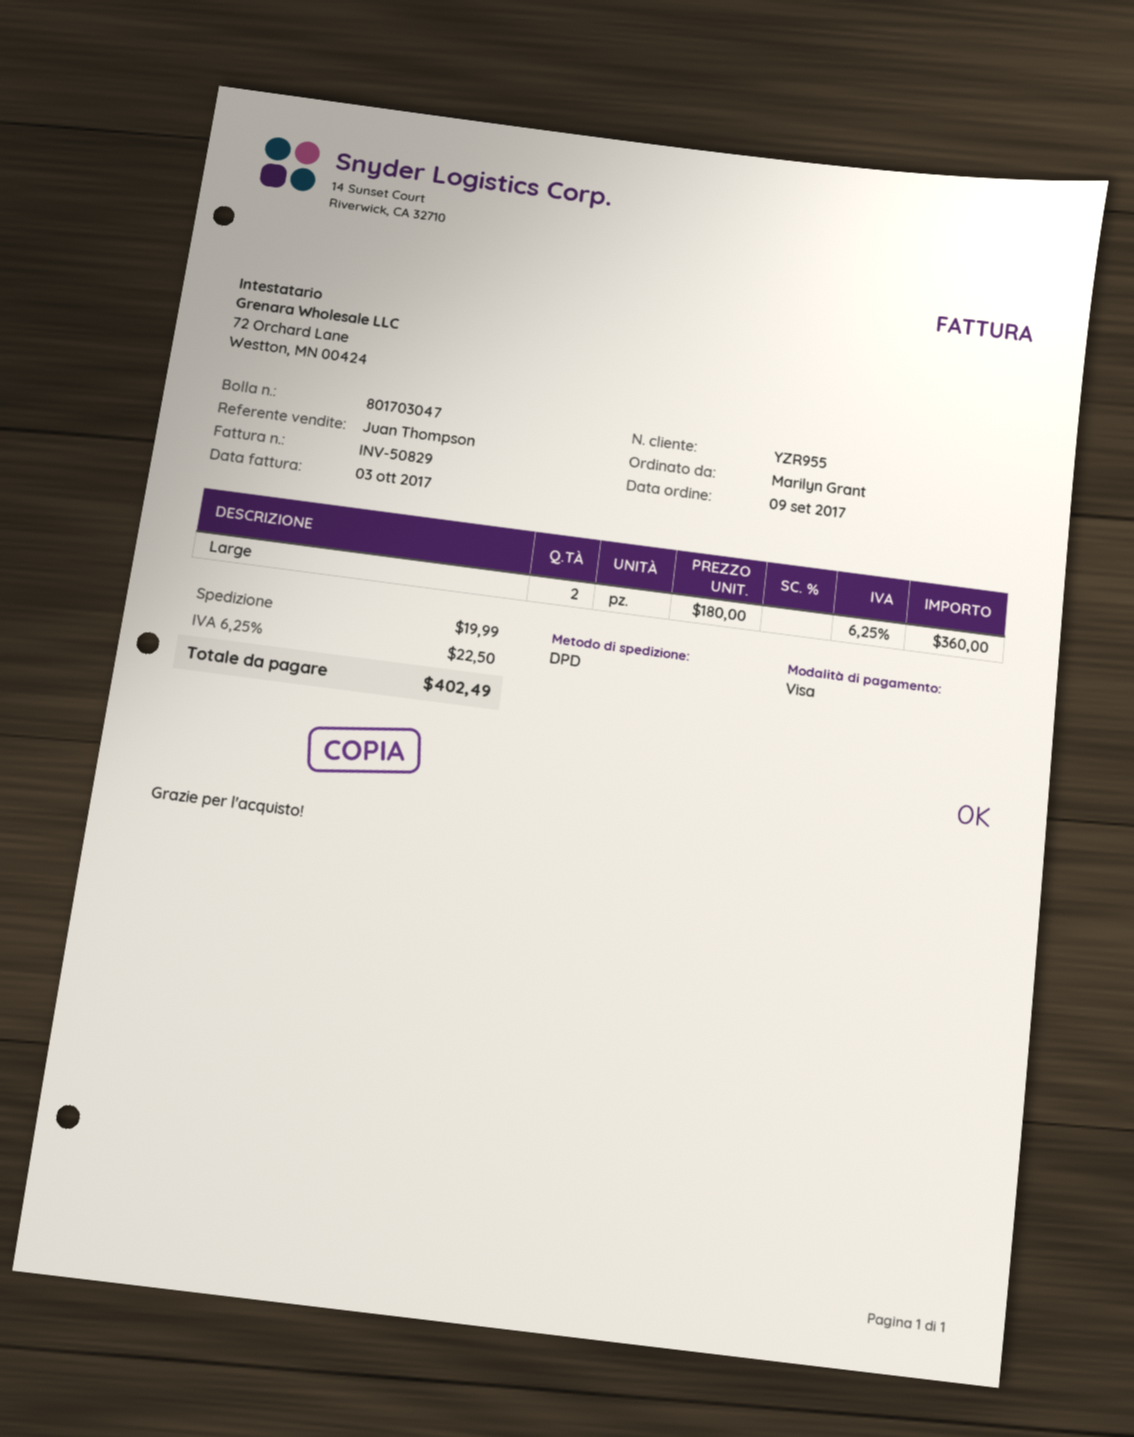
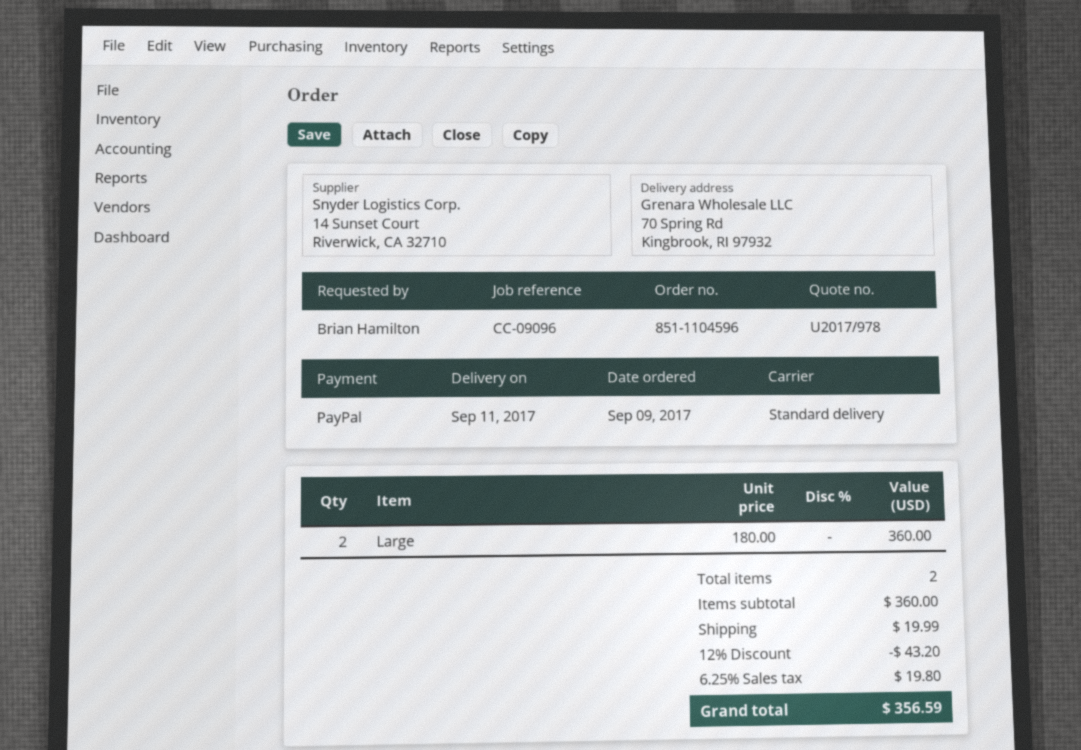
ordered by: Marilyn Grant -> Brian Hamilton
payment method: Visa -> PayPal
shipping method: DPD -> standard
discount: none -> 12% = 43.20
tax: 6.25% = 22.50 -> 6.25% = 19.80
total: 402.49 -> 356.59

